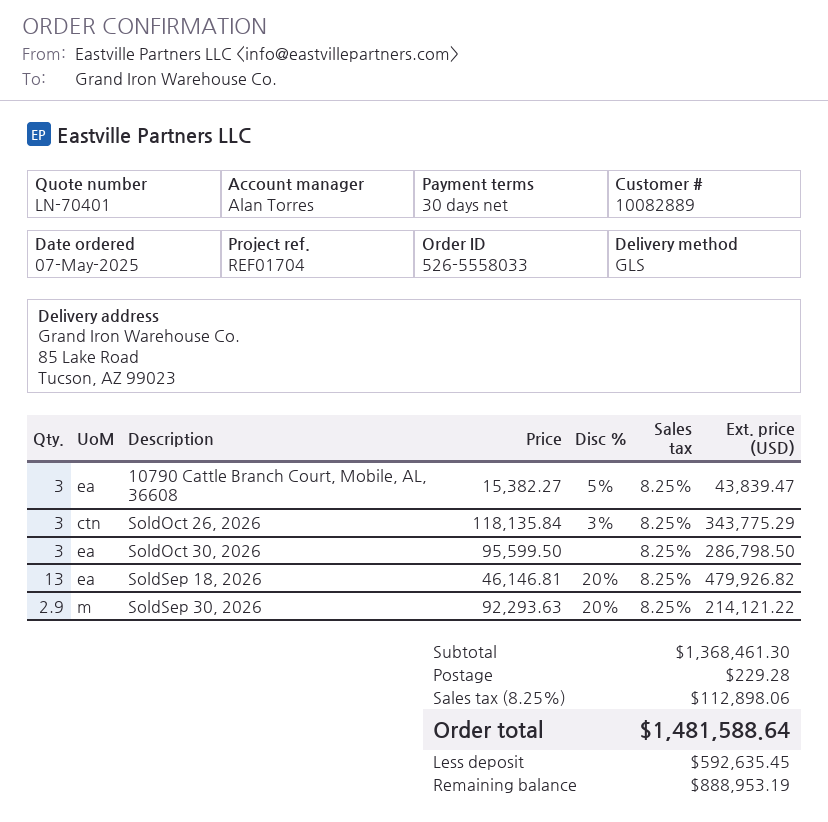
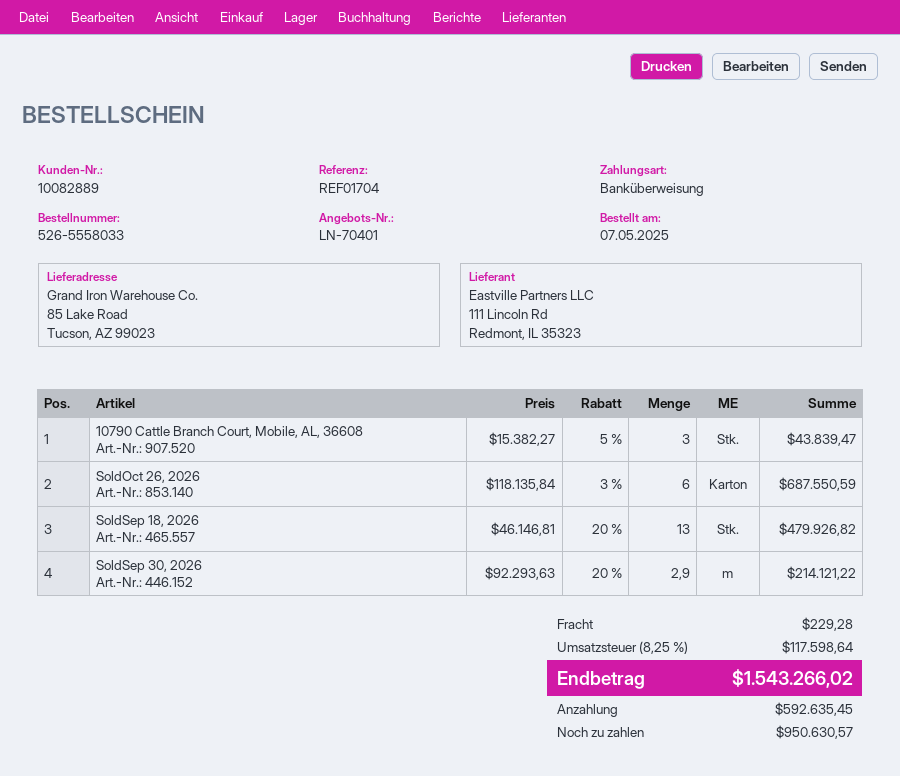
SoldOct 26, 2026: 3 x 118135.84 - 3% = 343775.29 -> 6 x 118135.84 - 3% = 687550.59
SoldOct 30, 2026: 3 x 95599.50 = 286798.50 -> none
tax: 8.25% = 112898.06 -> 8.25% = 117598.64
total: 1481588.64 -> 1543266.02
balance: 888953.19 -> 950630.57

